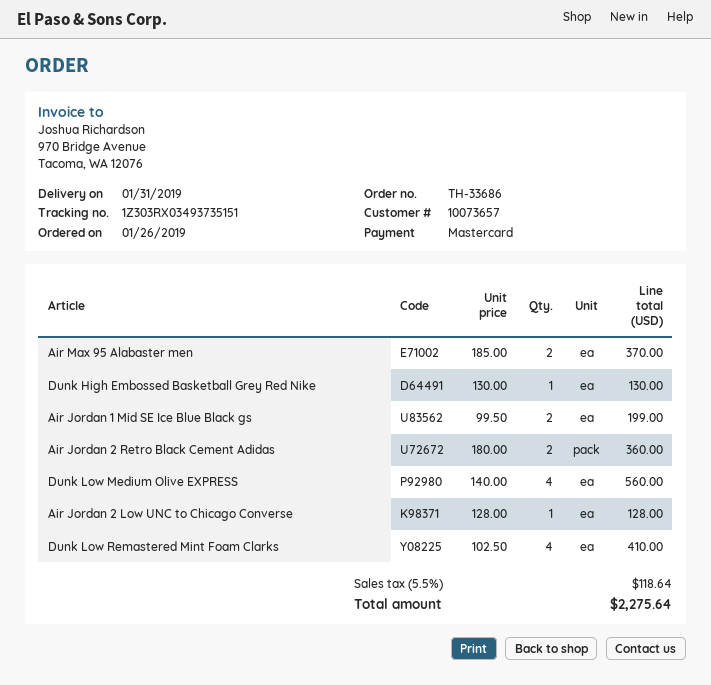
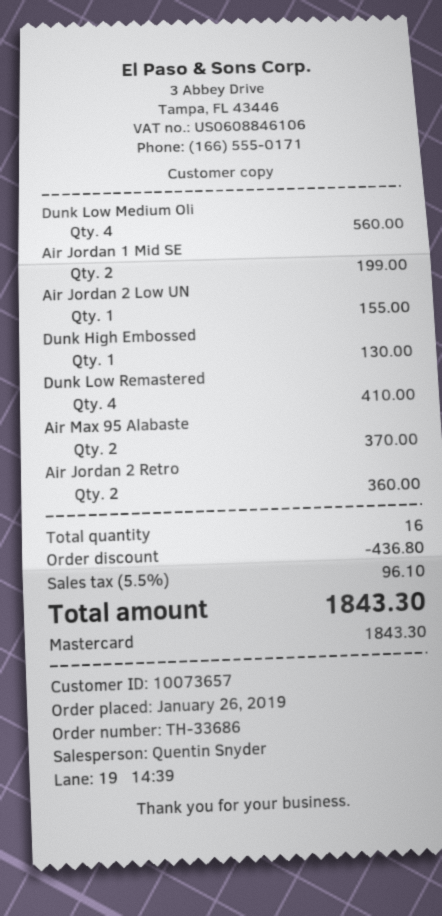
Air Jordan 2 Low UNC to Chicago Converse: 1 for 128.00 -> 1 for 155.00
discount: none -> 436.80
tax: 5.5% = 118.64 -> 5.5% = 96.10
total: 2275.64 -> 1843.30

